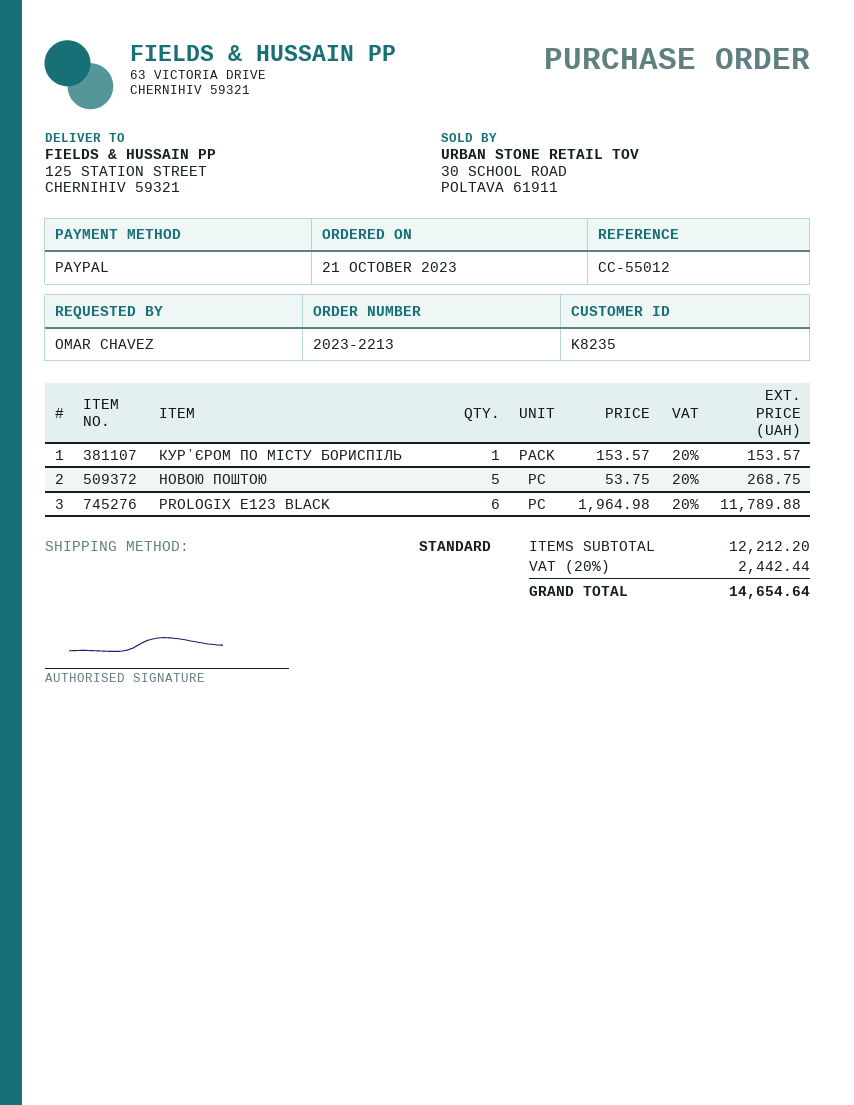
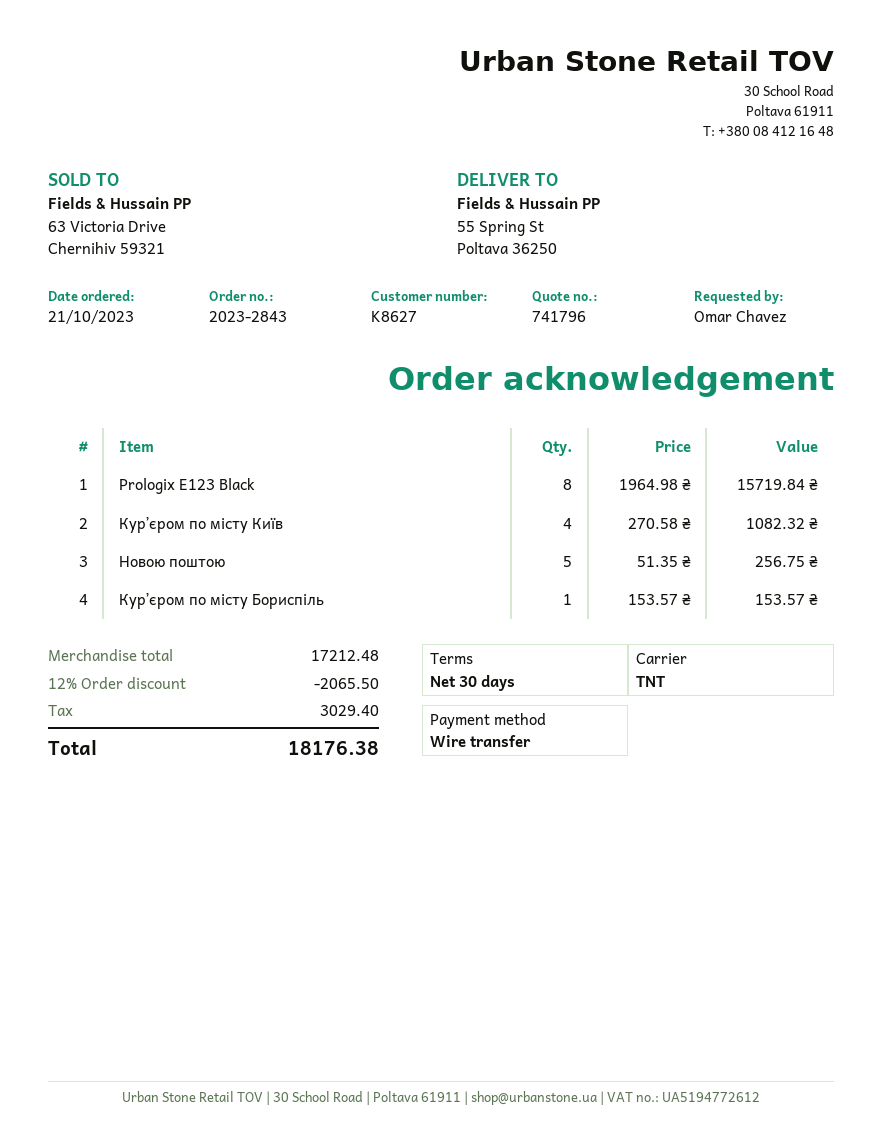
order number: 2023-2213 -> 2023-2843
customer number: K8235 -> K8627
payment method: PayPal -> bank transfer
shipping method: standard -> TNT
ship to: 125 STATION STREET, CHERNIHIV 59321 -> 55 Spring St, Poltava 36250
НОВОЮ ПОШТОЮ: 5 x 53.75 = 268.75 -> 5 x 51.35 = 256.75
PROLOGIX E123 BLACK: 6 x 1964.98 = 11789.88 -> 8 x 1964.98 = 15719.84
Курʼєром по місту Київ: none -> 4 x 270.58 = 1082.32
subtotal: 12212.20 -> 17212.48
discount: none -> 12% = 2065.50
tax: 2442.44 -> 3029.40
total: 14654.64 -> 18176.38

